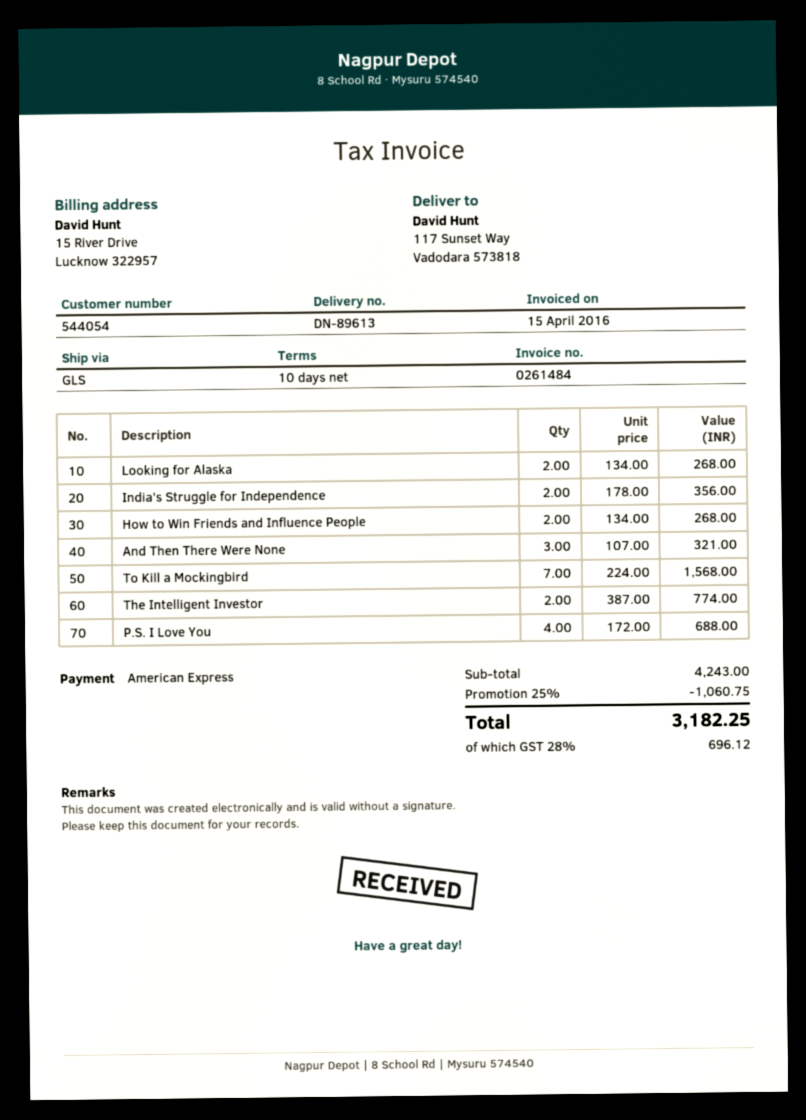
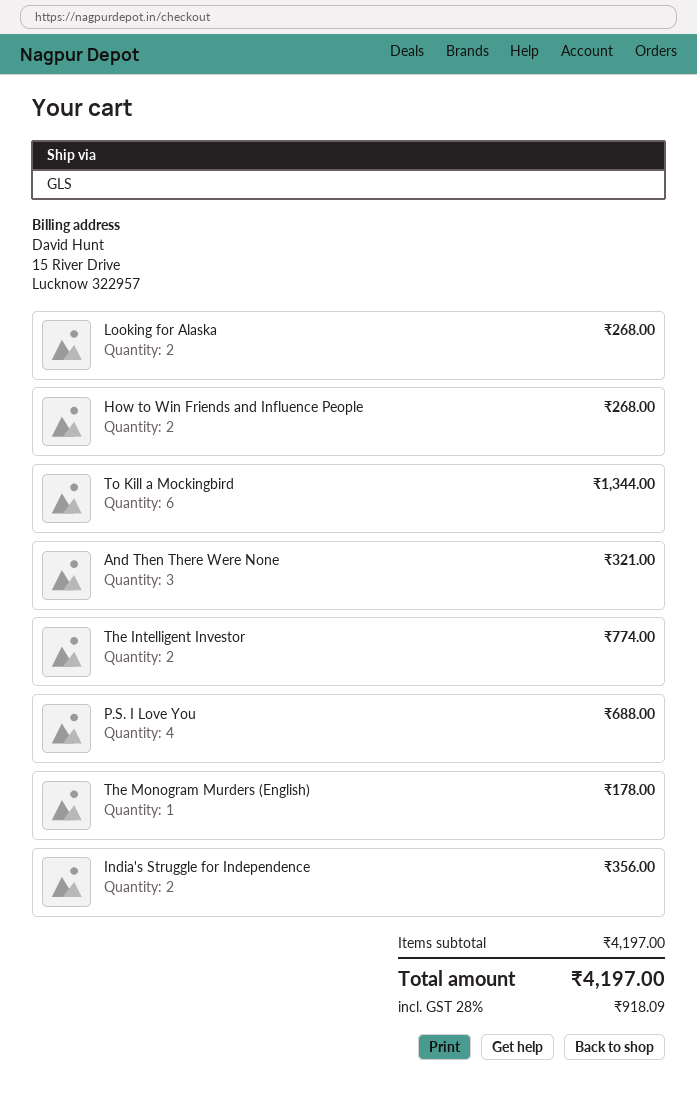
To Kill a Mockingbird: 7 for 1568.00 -> 6 for 1344.00
The Monogram Murders (English): none -> 1 for 178.00
subtotal: 4243.00 -> 4197.00
discount: 25% = 1060.75 -> none
tax: 28% = 696.12 -> 28% = 918.09
total: 3182.25 -> 4197.00

